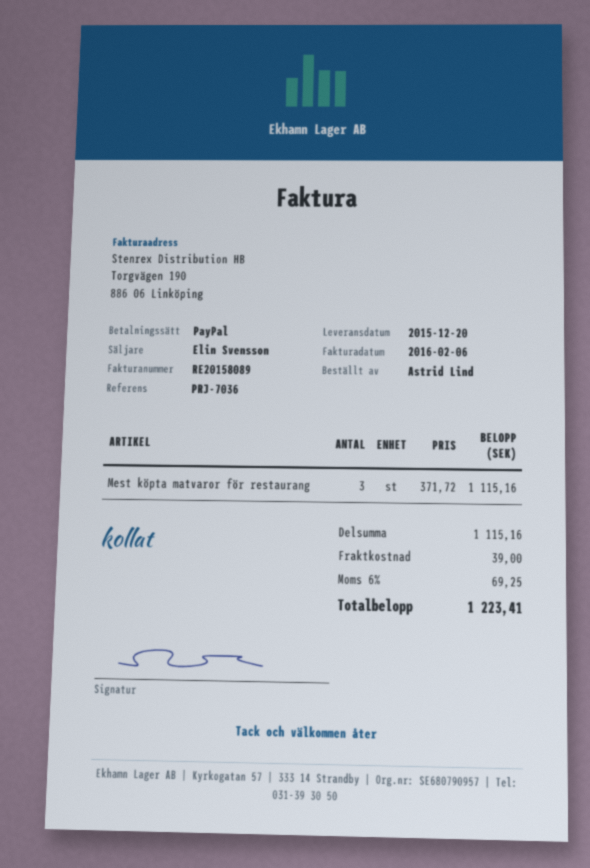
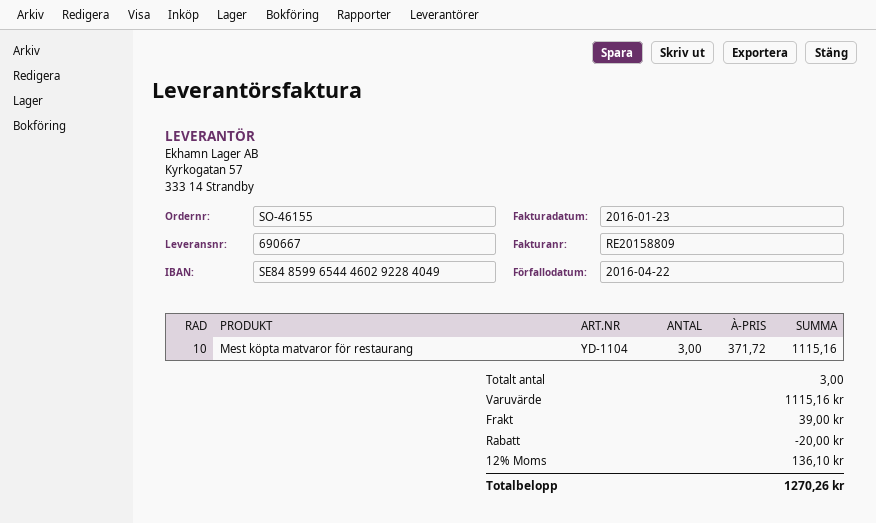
invoice number: RE20158089 -> RE20158809
invoice date: 2016-02-06 -> 2016-01-23
discount: none -> 20.00
tax: 6% = 69.25 -> 12% = 136.10
total: 1223.41 -> 1270.26

